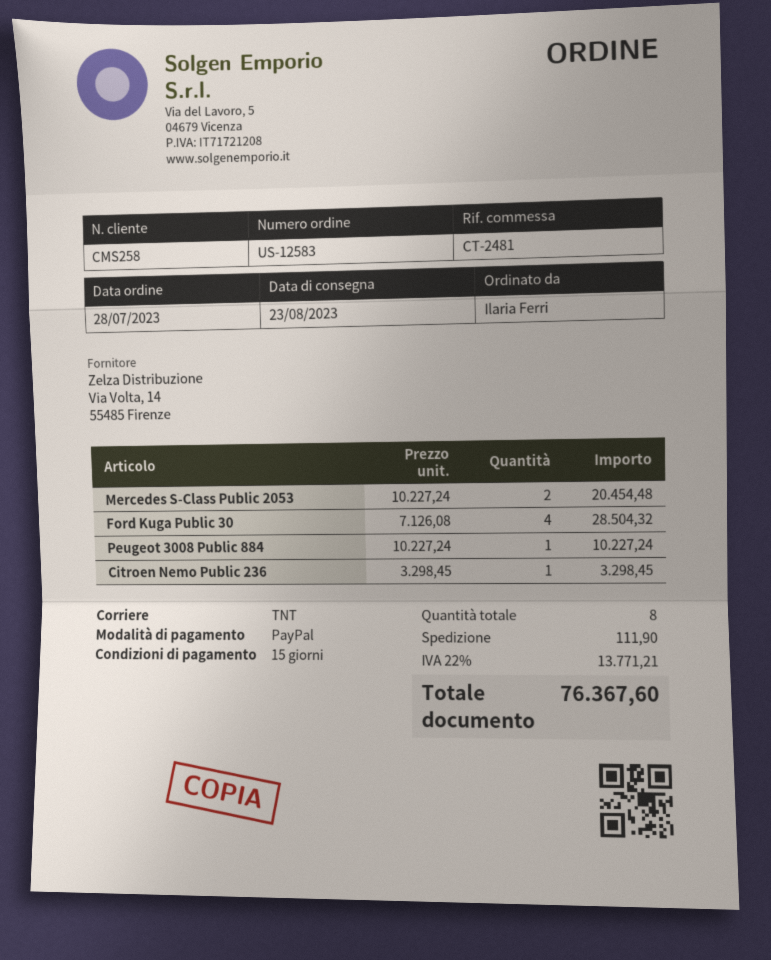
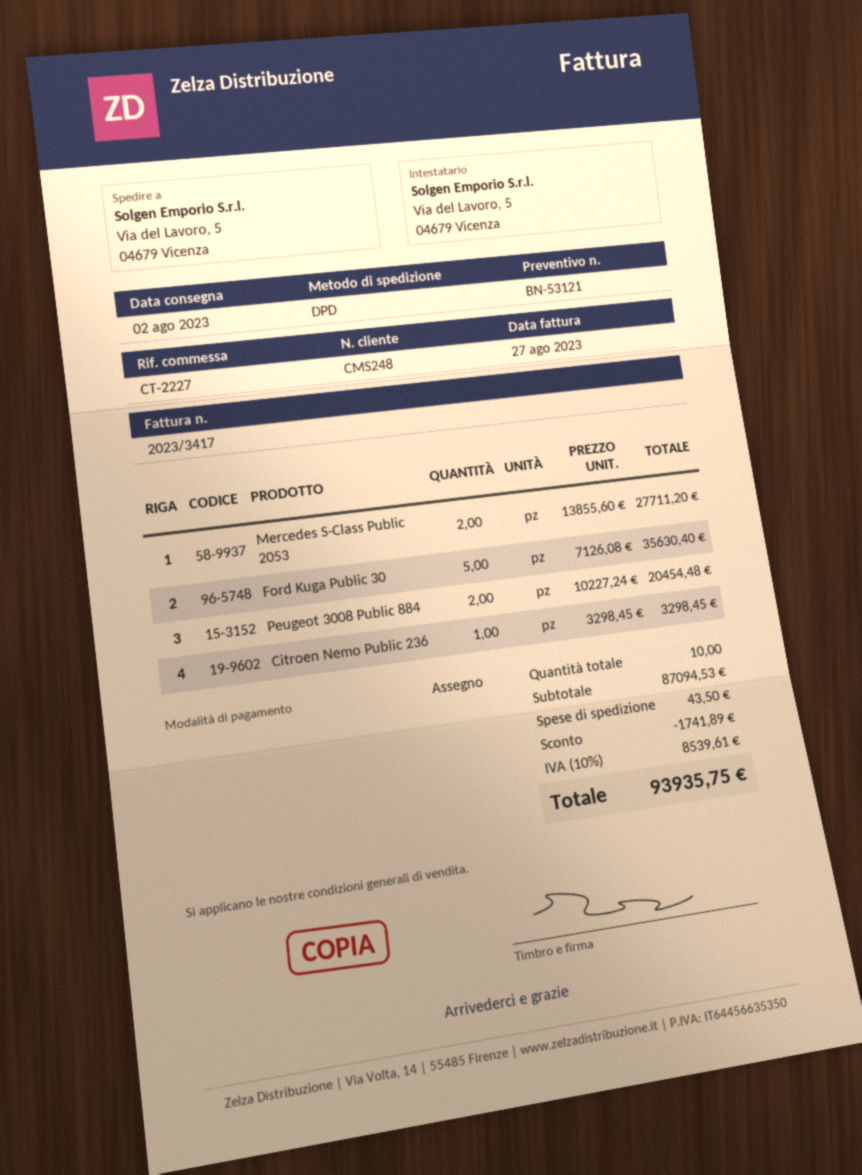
delivery date: 2023-08-23 -> 2023-08-02
customer number: CMS258 -> CMS248
reference: CT-2481 -> CT-2227
payment method: PayPal -> cheque
shipping method: TNT -> DPD
Mercedes S-Class Public 2053: 2 x 10227.24 = 20454.48 -> 2 x 13855.60 = 27711.20
Ford Kuga Public 30: 4 x 7126.08 = 28504.32 -> 5 x 7126.08 = 35630.40
Peugeot 3008 Public 884: 1 x 10227.24 = 10227.24 -> 2 x 10227.24 = 20454.48
total quantity: 8 -> 10
discount: none -> 1741.89
shipping: 111.90 -> 43.50
tax: 22% = 13771.21 -> 10% = 8539.61
total: 76367.60 -> 93935.75

